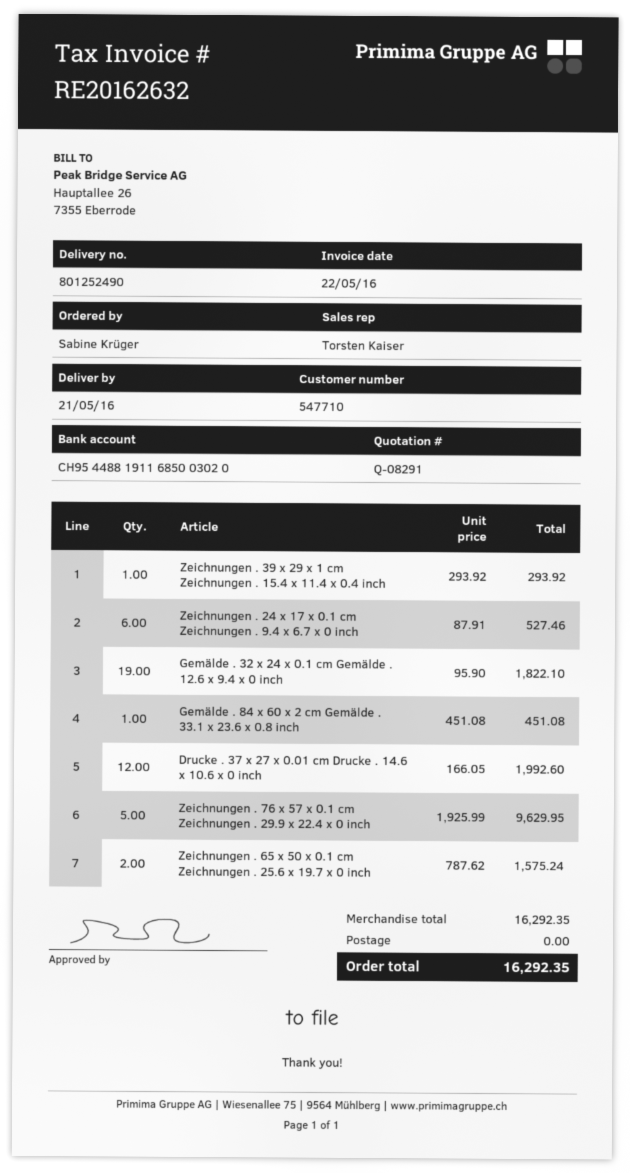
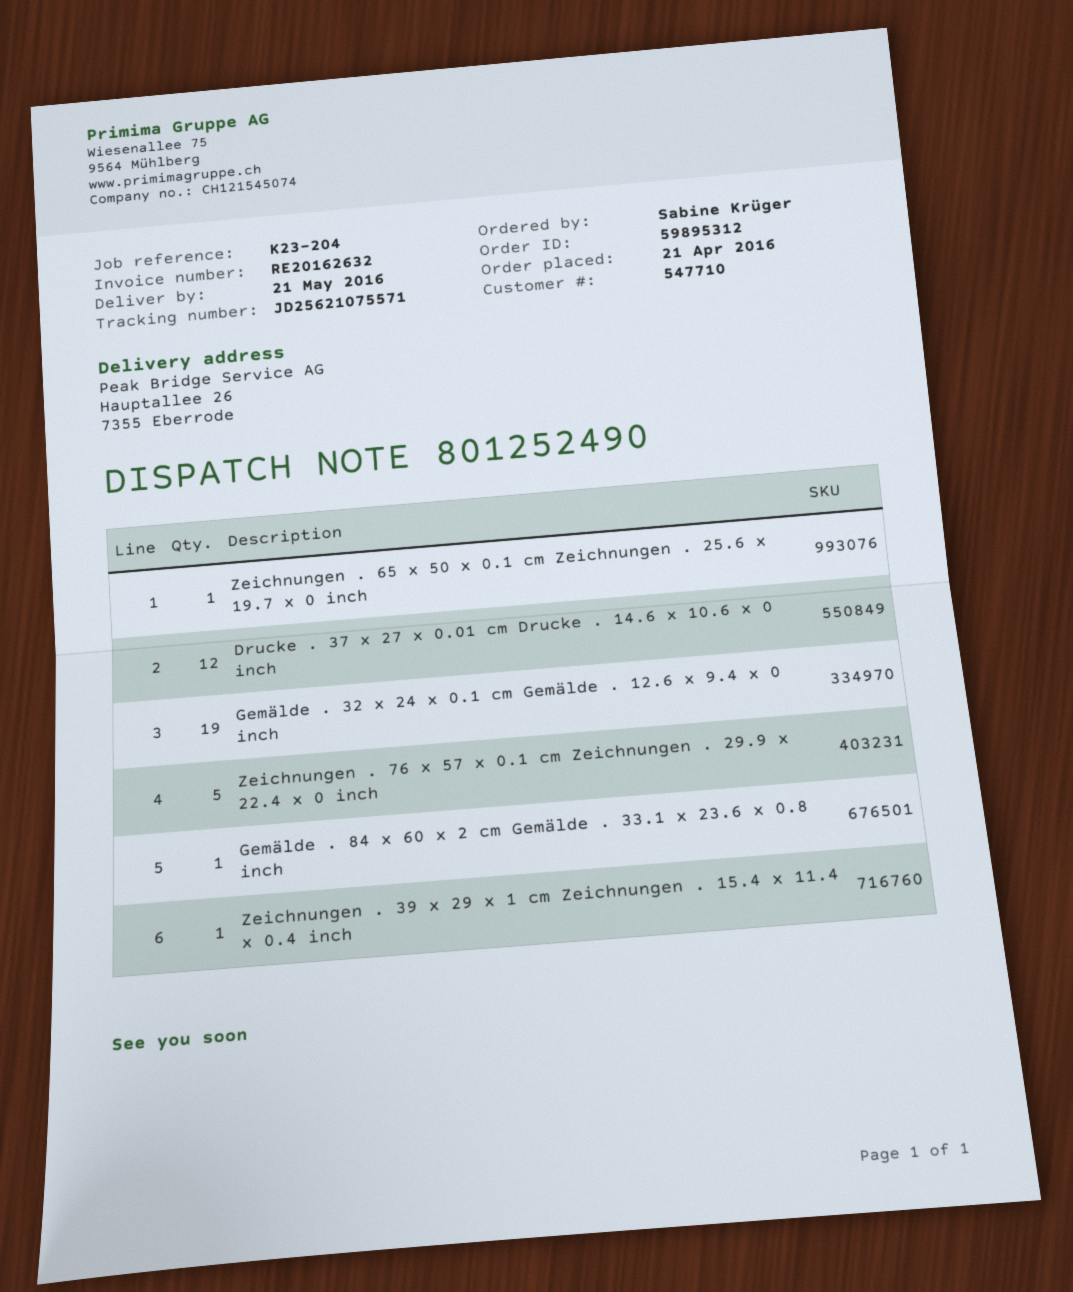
Zeichnungen . 24 x 17 x 0.1 cm Zeichnungen . 9.4 x 6.7 x 0 inch: 6 -> none
Zeichnungen . 65 x 50 x 0.1 cm Zeichnungen . 25.6 x 19.7 x 0 inch: 2 -> 1

